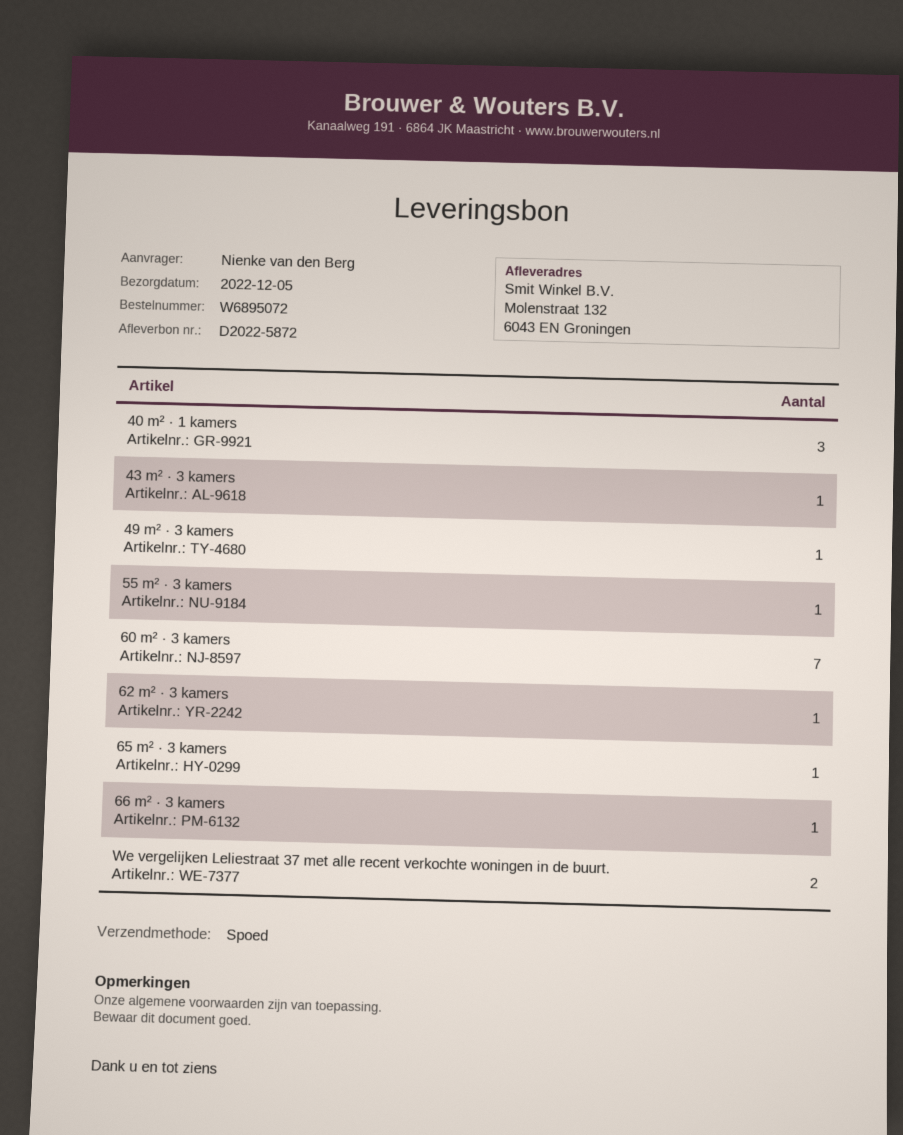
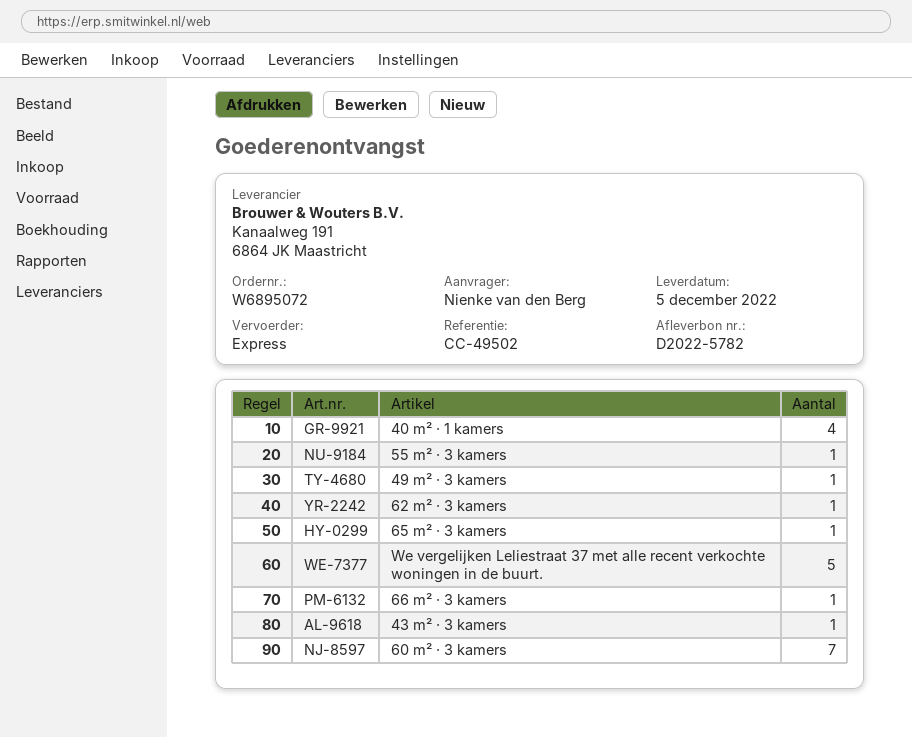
delivery note number: D2022-5872 -> D2022-5782
40 m² · 1 kamers: 3 -> 4
We vergelijken Leliestraat 37 met alle recent verkochte woningen in de buurt.: 2 -> 5

